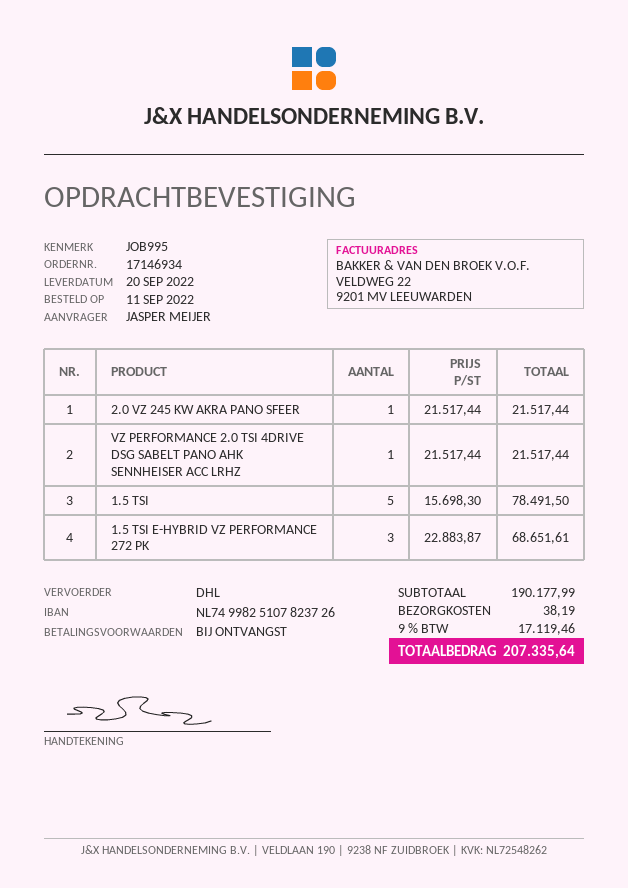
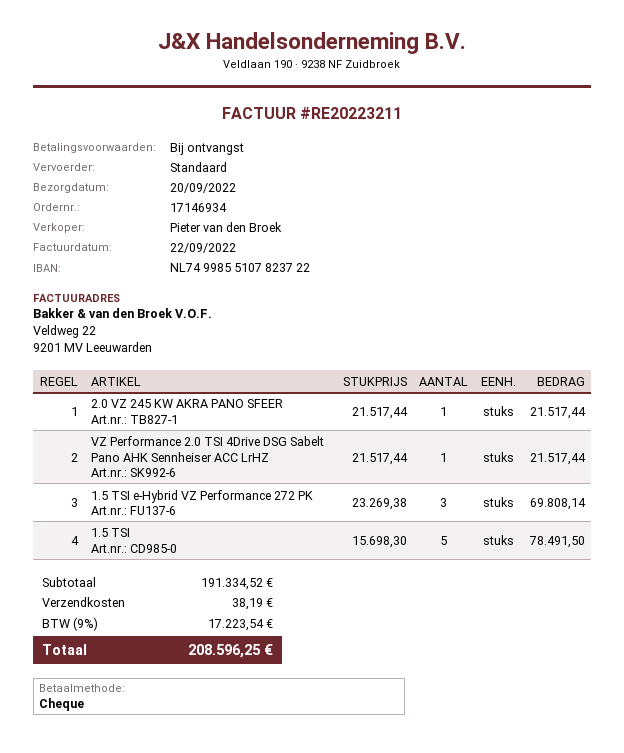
bank account: NL7499825107823726 -> NL7499855107823722
shipping method: DHL -> standard
1.5 TSI E-HYBRID VZ PERFORMANCE 272 PK: 3 x 22883.87 = 68651.61 -> 3 x 23269.38 = 69808.14
subtotal: 190177.99 -> 191334.52
tax: 9% = 17119.46 -> 9% = 17223.54
total: 207335.64 -> 208596.25

